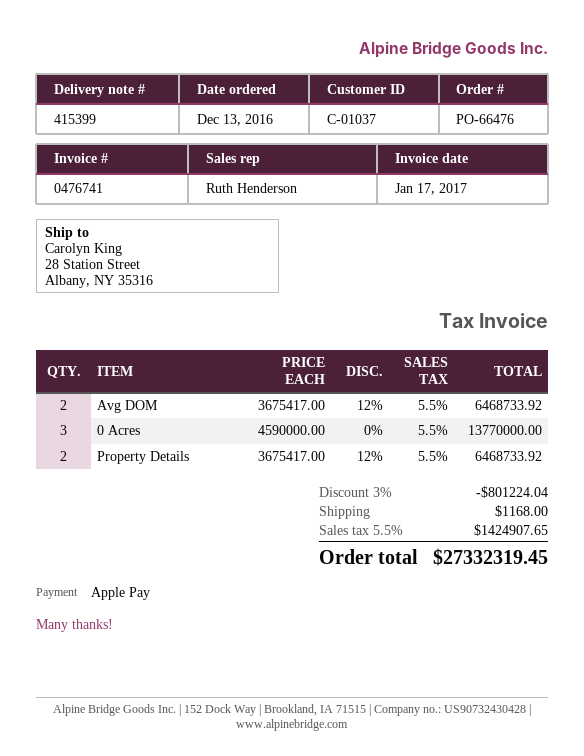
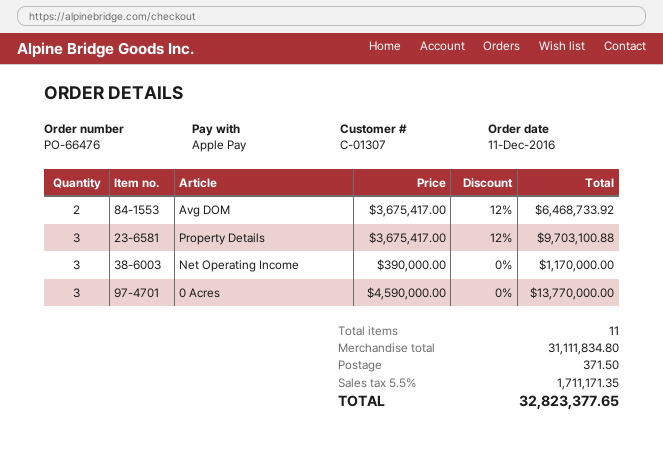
order date: 2016-12-13 -> 2016-12-11
customer number: C-01037 -> C-01307
Property Details: 2 x 3675417.00 - 12% = 6468733.92 -> 3 x 3675417.00 - 12% = 9703100.88
Net Operating Income: none -> 3 x 390000.00 = 1170000.00
discount: 3% = 801224.04 -> none
shipping: 1168.00 -> 371.50
tax: 5.5% = 1424907.65 -> 5.5% = 1711171.35
total: 27332319.45 -> 32823377.65

